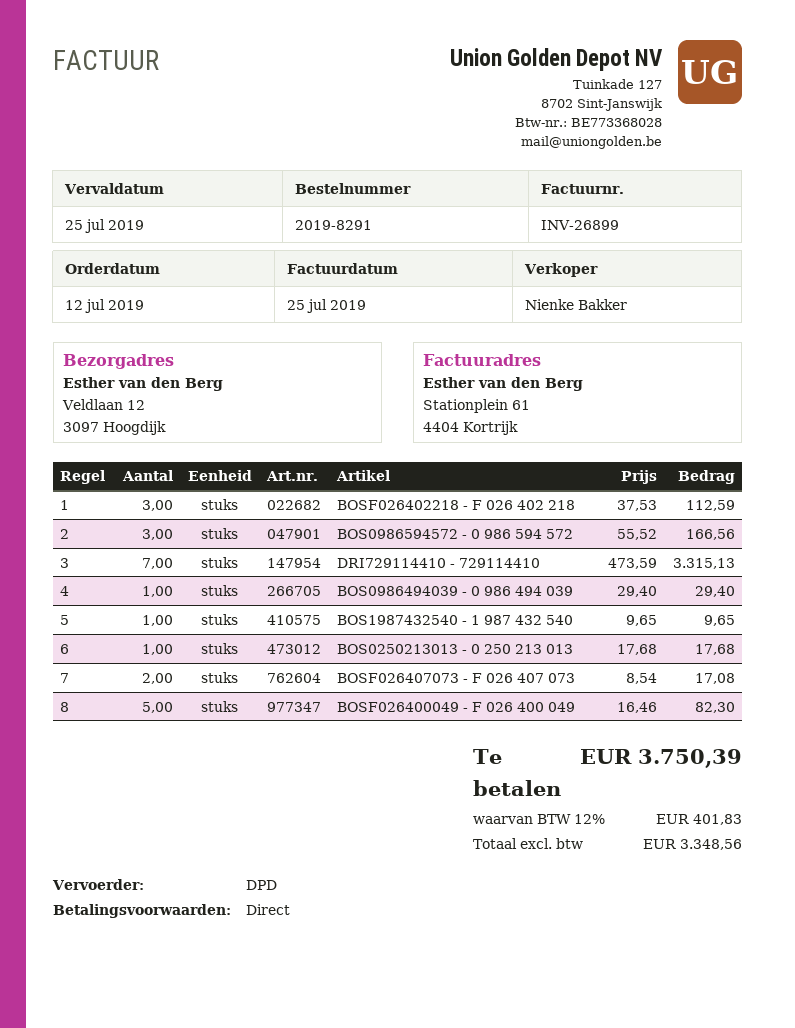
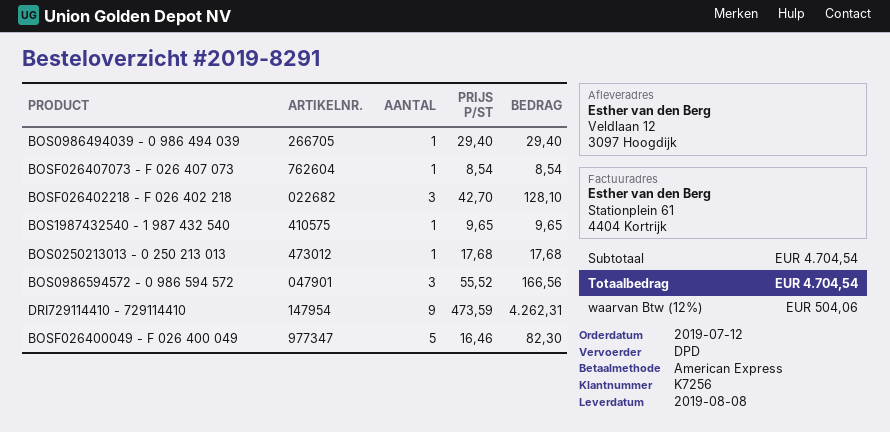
BOSF026402218 - F 026 402 218: 3 x 37.53 = 112.59 -> 3 x 42.70 = 128.10
DRI729114410 - 729114410: 7 x 473.59 = 3315.13 -> 9 x 473.59 = 4262.31
BOSF026407073 - F 026 407 073: 2 x 8.54 = 17.08 -> 1 x 8.54 = 8.54
tax: 12% = 401.83 -> 12% = 504.06
total: 3750.39 -> 4704.54

